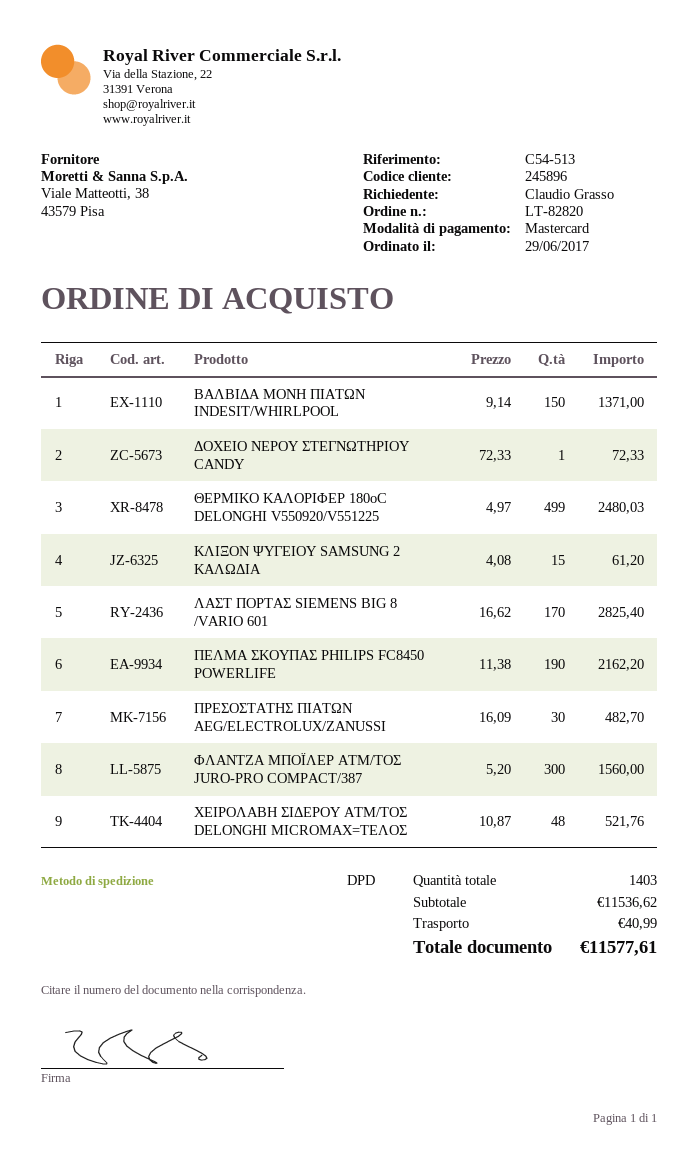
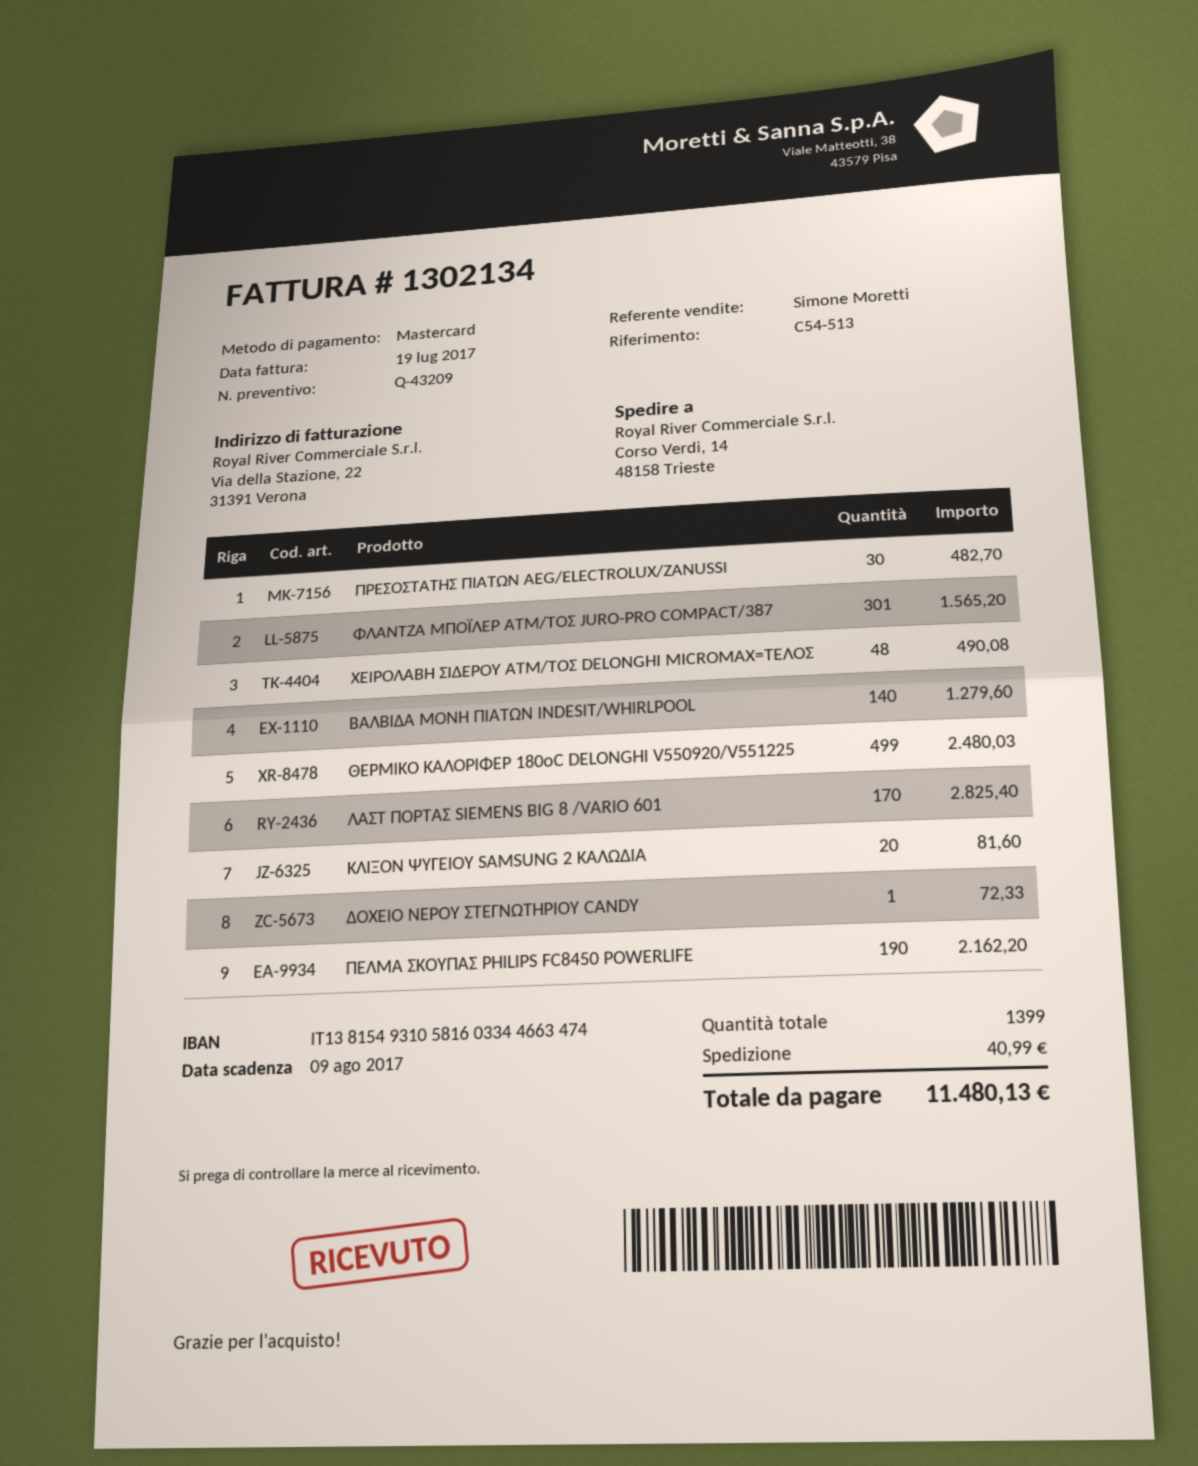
ΒΑΛΒΙΔΑ ΜΟΝΗ ΠΙΑΤΩΝ INDESIT/WHIRLPOOL: 150 for 1371.00 -> 140 for 1279.60
ΚΛΙΞΟΝ ΨΥΓΕΙΟΥ SAMSUNG 2 ΚΑΛΩΔΙΑ: 15 for 61.20 -> 20 for 81.60
ΦΛΑΝΤΖΑ ΜΠΟΪΛΕΡ ΑΤΜ/ΤΟΣ JURO-PRO COMPACT/387: 300 for 1560.00 -> 301 for 1565.20
ΧΕΙΡΟΛΑΒΗ ΣΙΔΕΡΟΥ ΑΤΜ/ΤΟΣ DELONGHI MICROMAX=ΤΕΛΟΣ: 48 for 521.76 -> 48 for 490.08
total quantity: 1403 -> 1399
total: 11577.61 -> 11480.13

